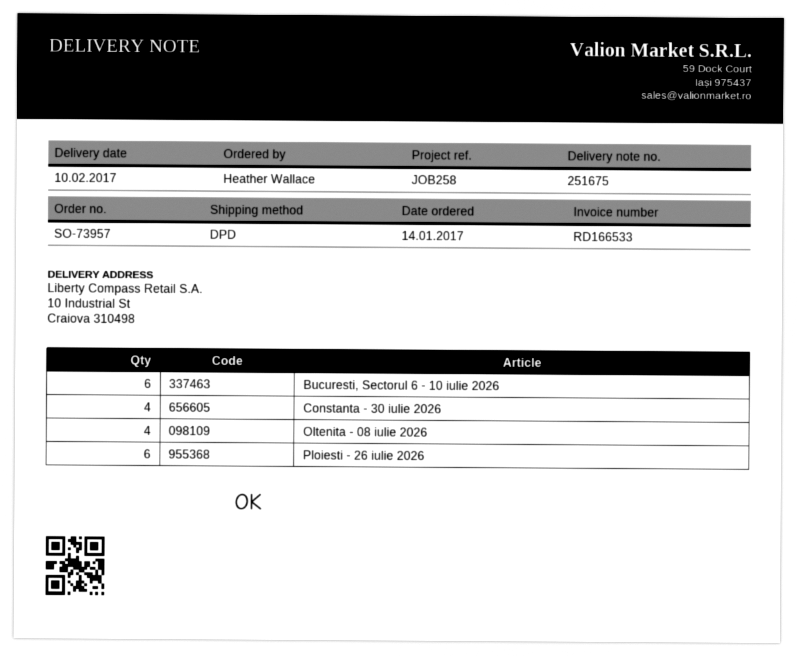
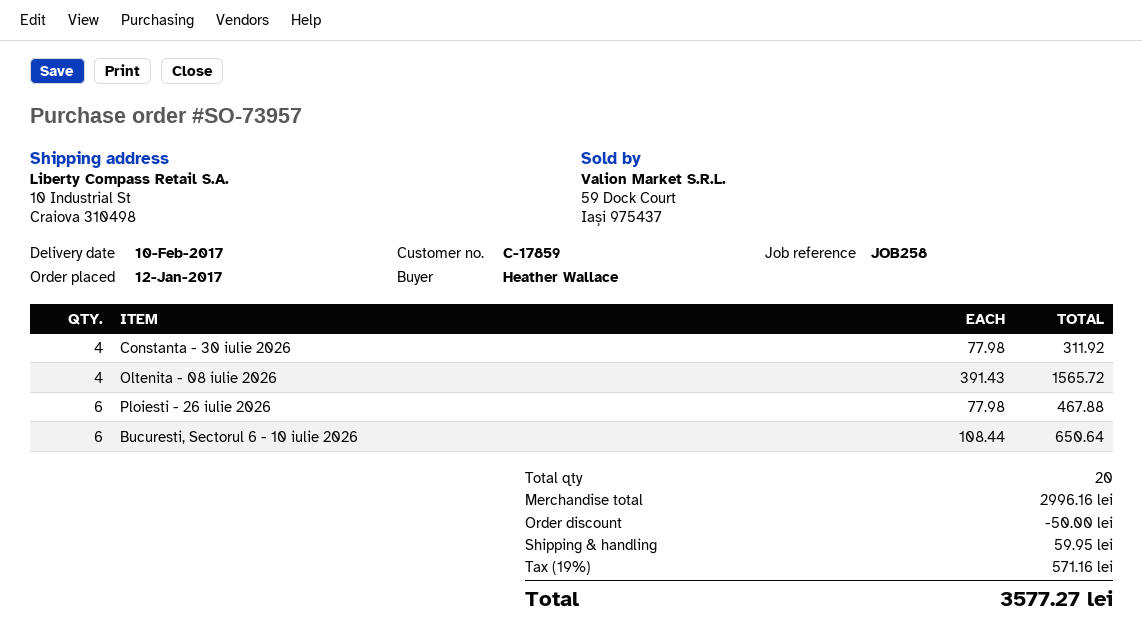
order date: 2017-01-14 -> 2017-01-12

